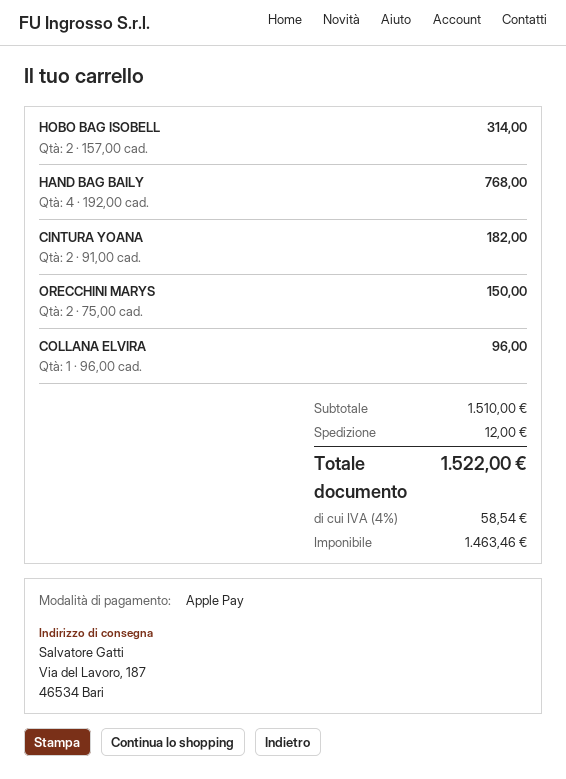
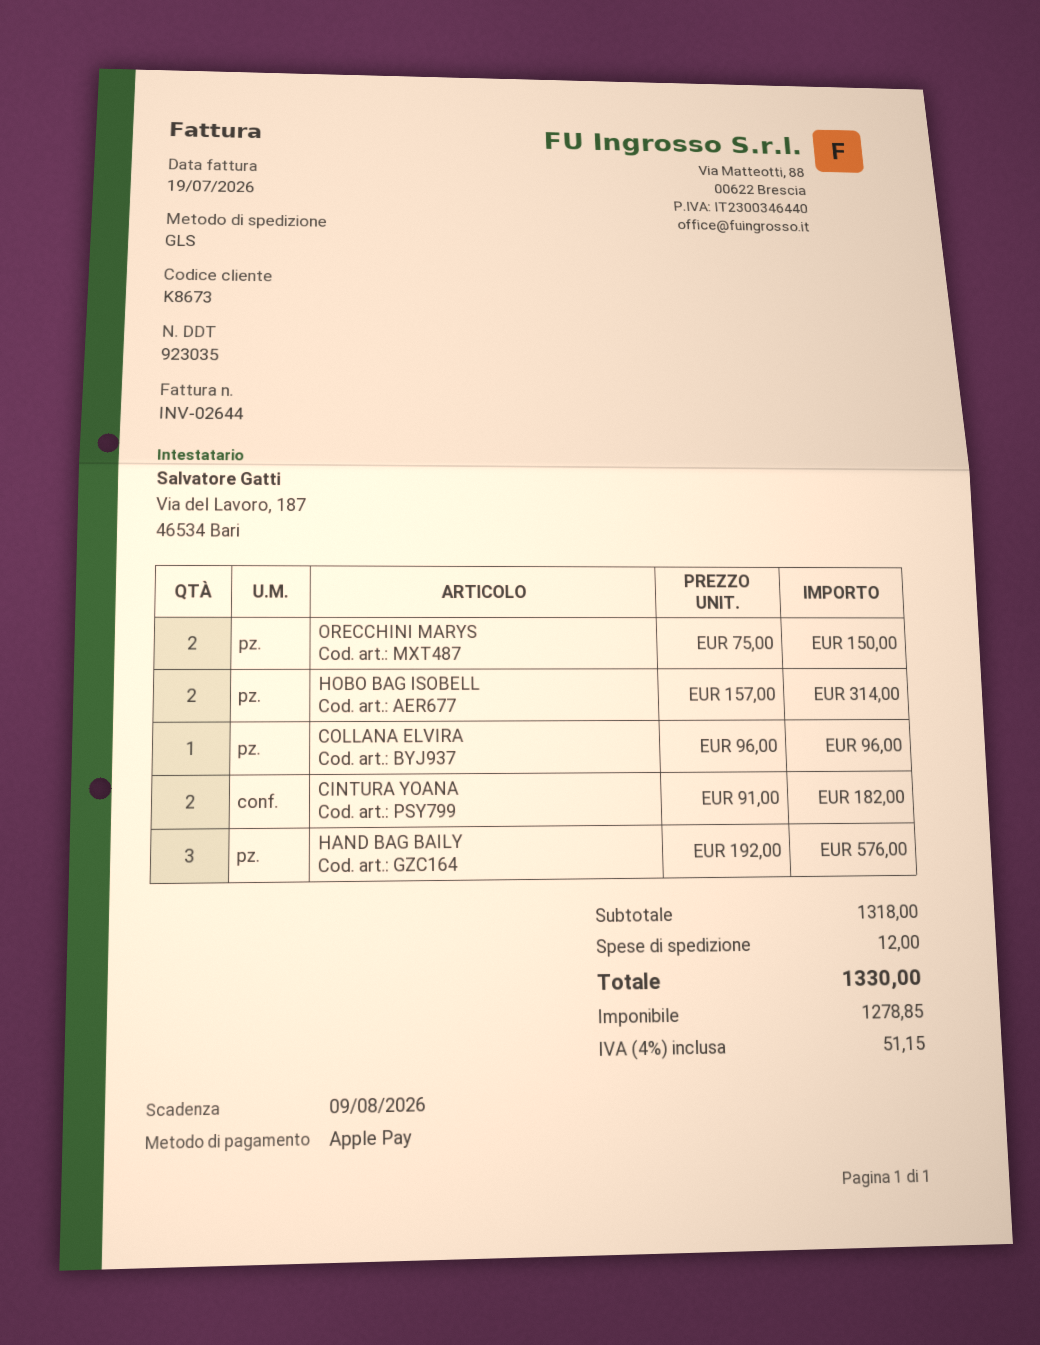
HAND BAG BAILY: 4 x 192.00 = 768.00 -> 3 x 192.00 = 576.00
subtotal: 1510.00 -> 1318.00
net: 1463.46 -> 1278.85
tax: 4% = 58.54 -> 4% = 51.15
total: 1522.00 -> 1330.00

